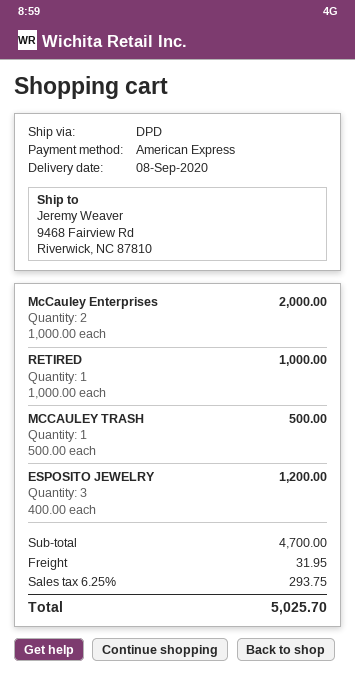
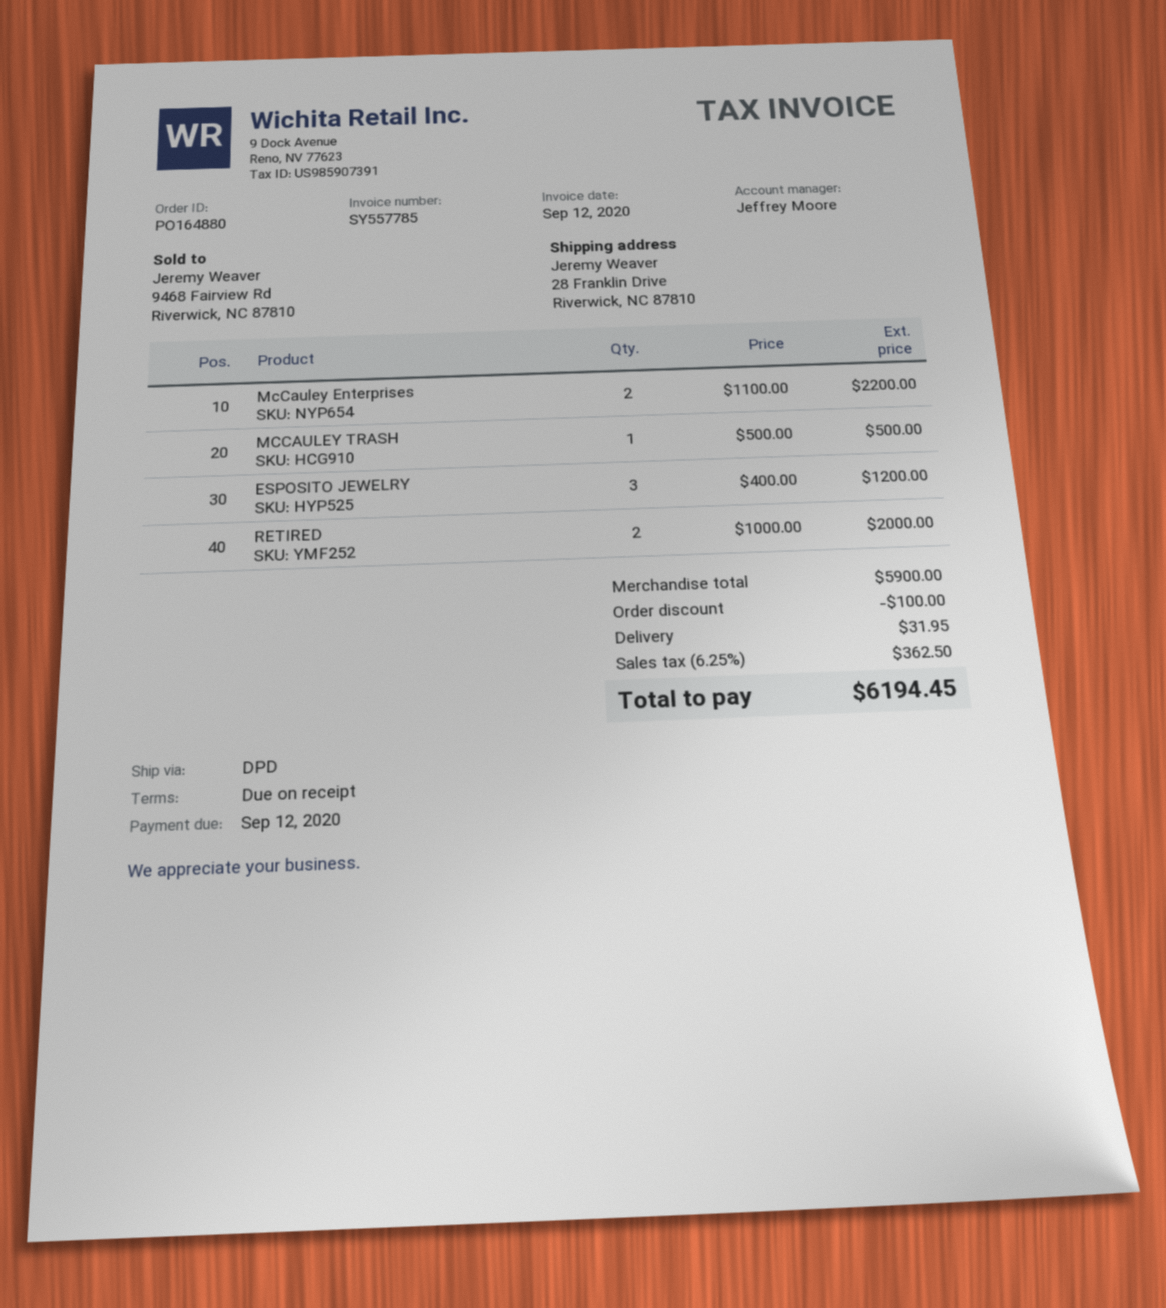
ship to: 9468 Fairview Rd, Riverwick, NC 87810 -> 28 Franklin Drive, Riverwick, NC 87810
McCauley Enterprises: 2 x 1000.00 = 2000.00 -> 2 x 1100.00 = 2200.00
RETIRED: 1 x 1000.00 = 1000.00 -> 2 x 1000.00 = 2000.00
subtotal: 4700.00 -> 5900.00
discount: none -> 100.00
tax: 6.25% = 293.75 -> 6.25% = 362.50
total: 5025.70 -> 6194.45

